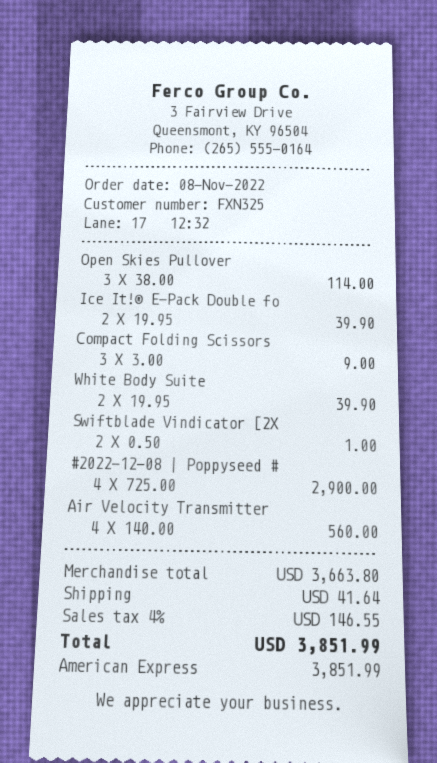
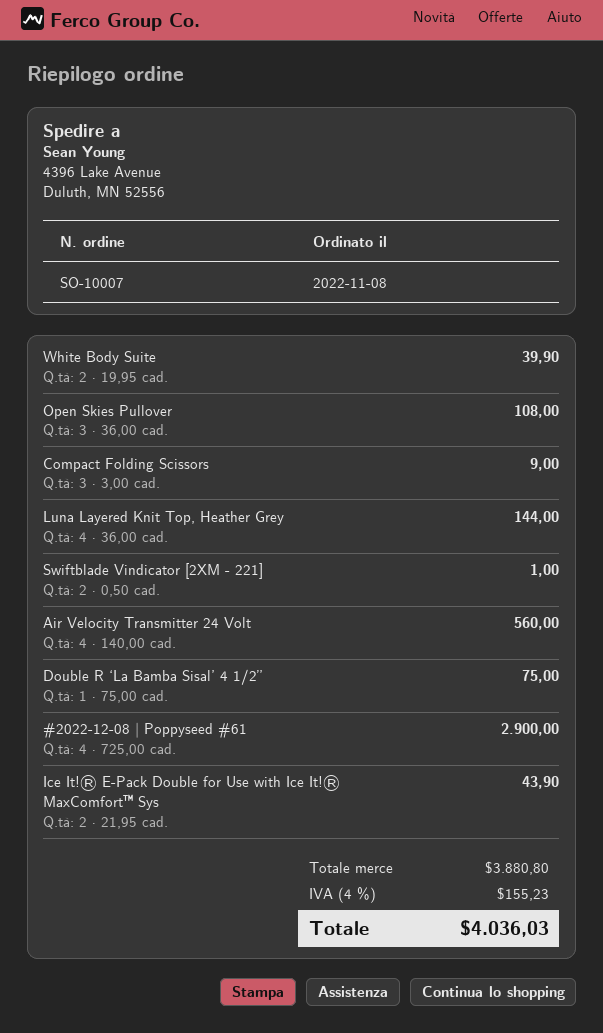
Open Skies Pullover: 3 x 38.00 = 114.00 -> 3 x 36.00 = 108.00
Ice It!® E-Pack Double fo: 2 x 19.95 = 39.90 -> 2 x 21.95 = 43.90
Luna Layered Knit Top, Heather Grey: none -> 4 x 36.00 = 144.00
Double R ‘La Bamba Sisal’ 4 1/2”: none -> 1 x 75.00 = 75.00
subtotal: 3663.80 -> 3880.80
shipping: 41.64 -> none
tax: 4% = 146.55 -> 4% = 155.23
total: 3851.99 -> 4036.03

